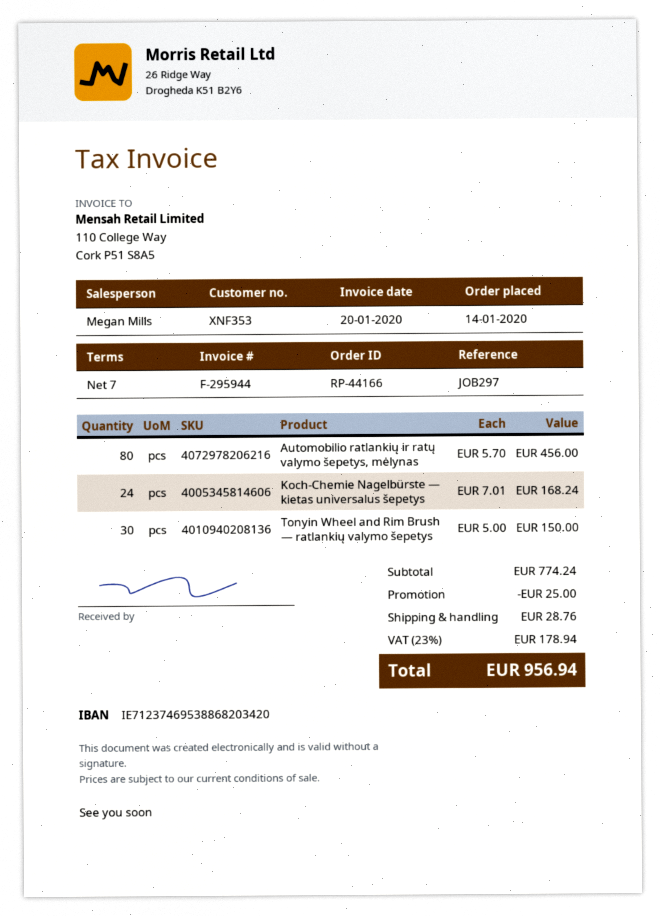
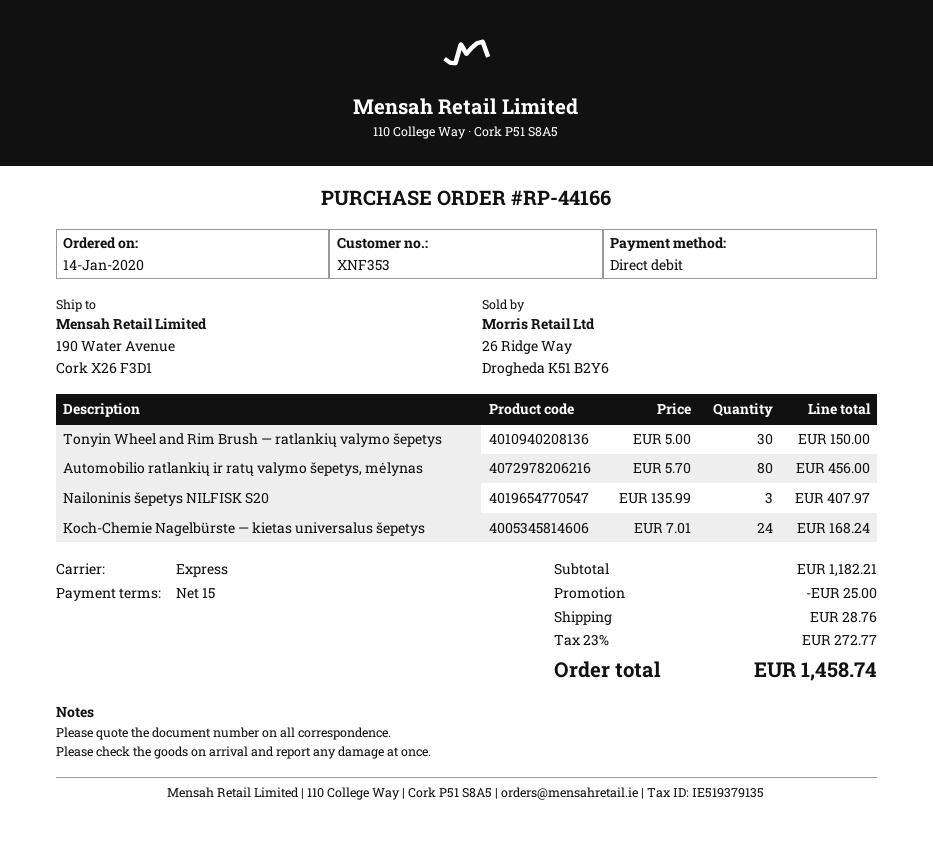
payment terms: 7 days -> 15 days
Nailoninis šepetys NILFISK S20: none -> 3 x 135.99 = 407.97
subtotal: 774.24 -> 1182.21
tax: 23% = 178.94 -> 23% = 272.77
total: 956.94 -> 1458.74

